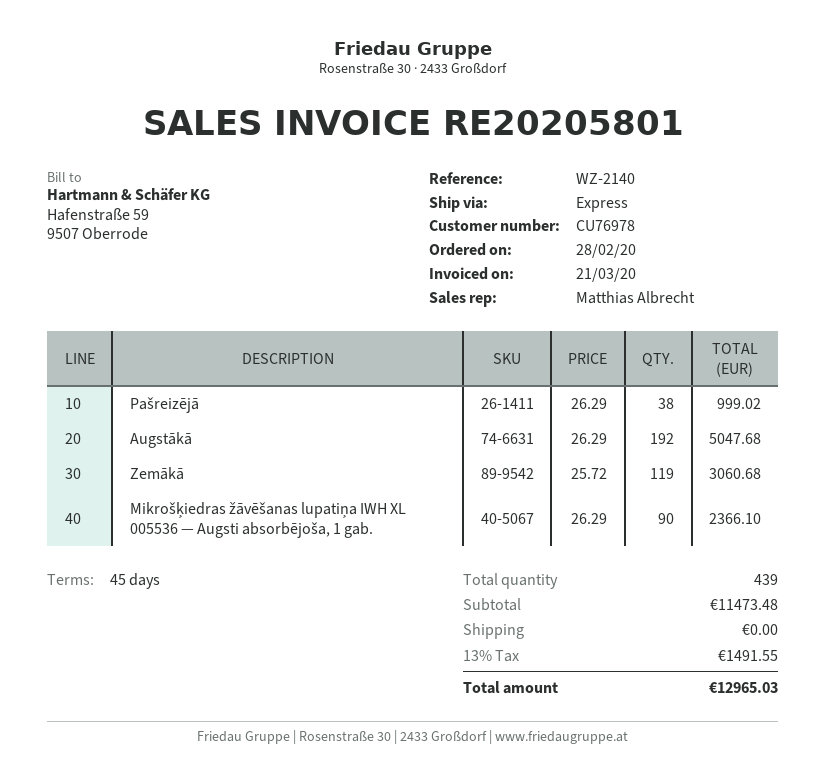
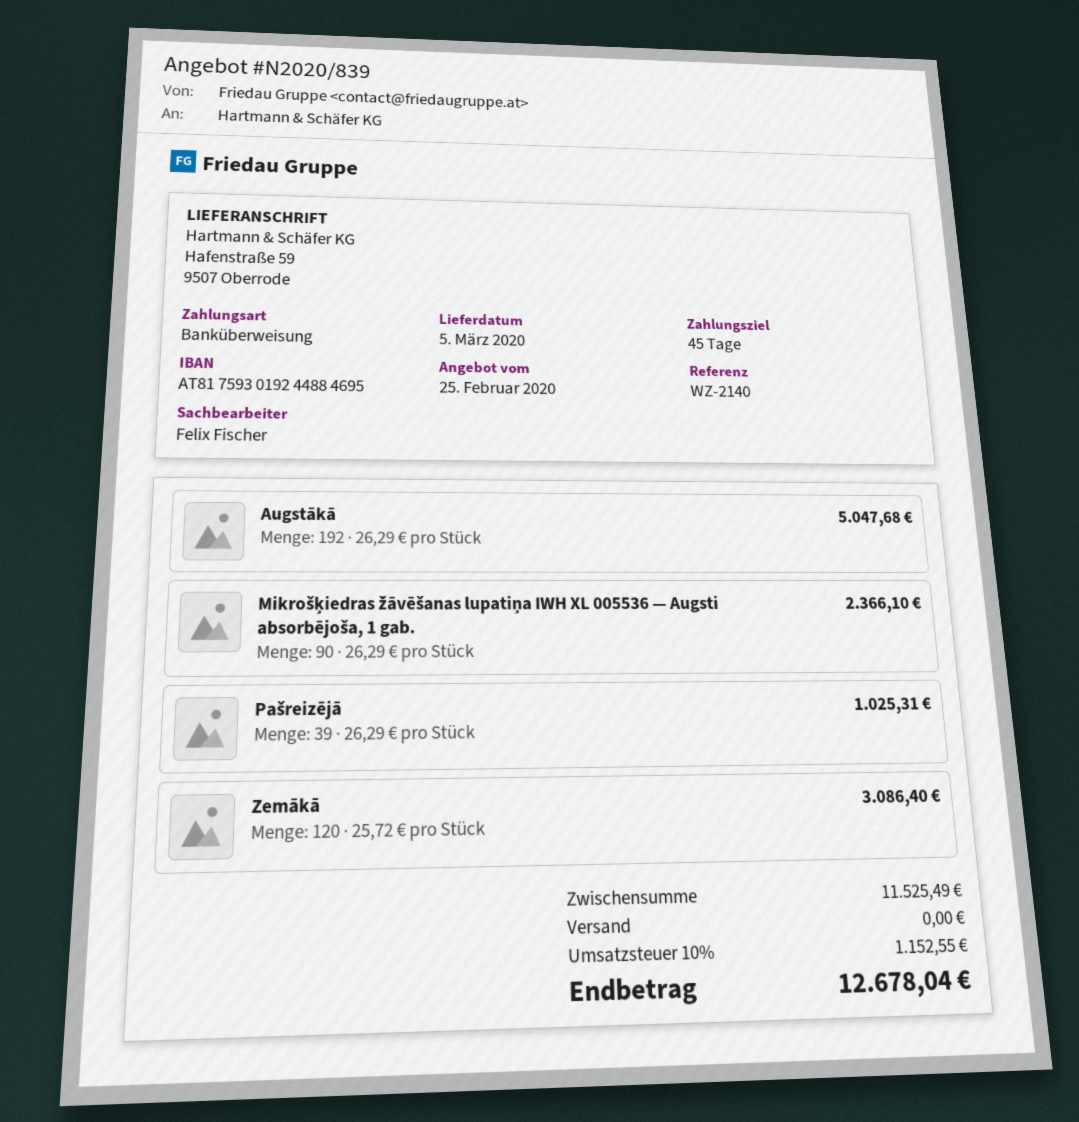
sales rep: Matthias Albrecht -> Felix Fischer
Pašreizējā: 38 x 26.29 = 999.02 -> 39 x 26.29 = 1025.31
Zemākā: 119 x 25.72 = 3060.68 -> 120 x 25.72 = 3086.40
subtotal: 11473.48 -> 11525.49
tax: 13% = 1491.55 -> 10% = 1152.55
total: 12965.03 -> 12678.04

